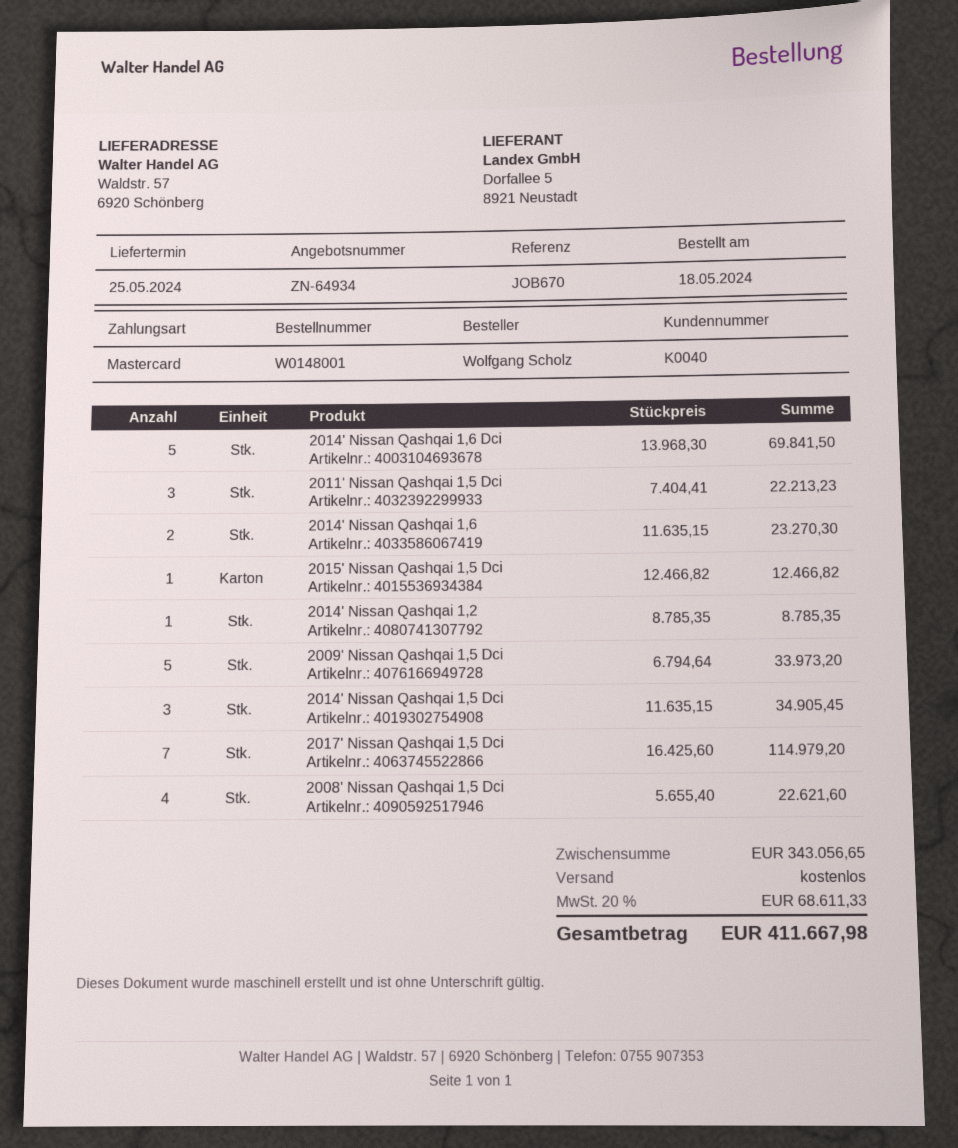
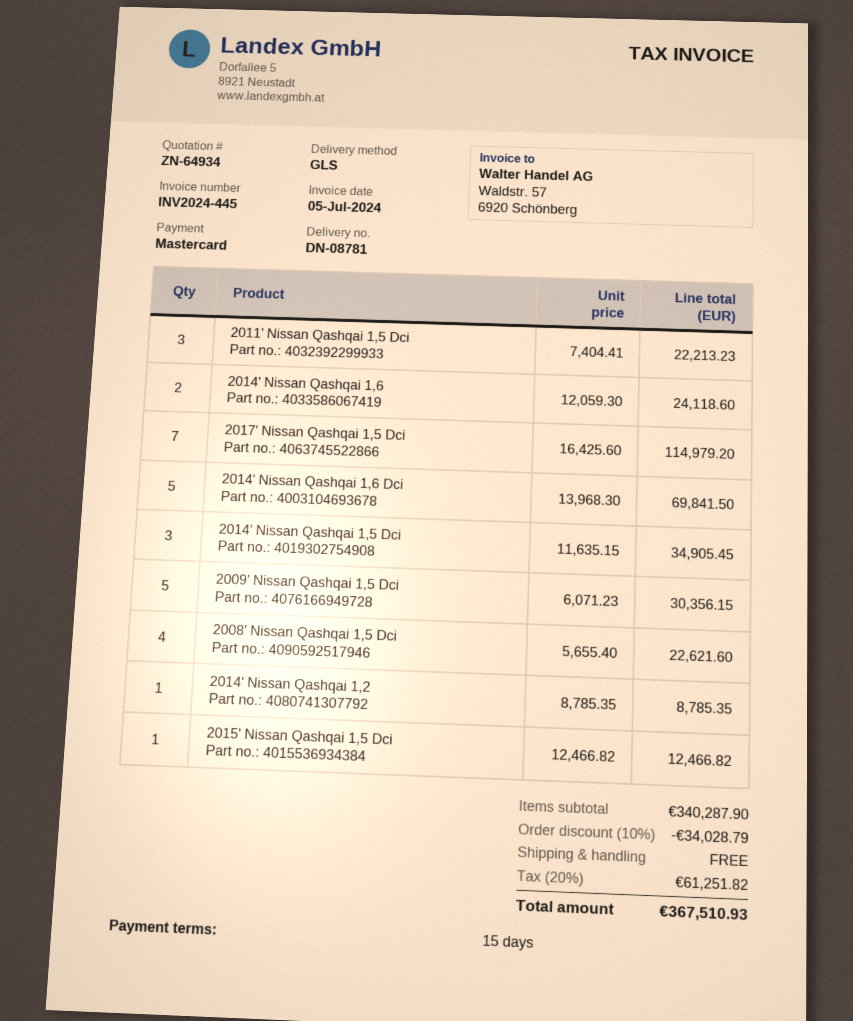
2014' Nissan Qashqai 1,6: 2 x 11635.15 = 23270.30 -> 2 x 12059.30 = 24118.60
2009' Nissan Qashqai 1,5 Dci: 5 x 6794.64 = 33973.20 -> 5 x 6071.23 = 30356.15
subtotal: 343056.65 -> 340287.90
discount: none -> 10% = 34028.79
tax: 20% = 68611.33 -> 20% = 61251.82
total: 411667.98 -> 367510.93

